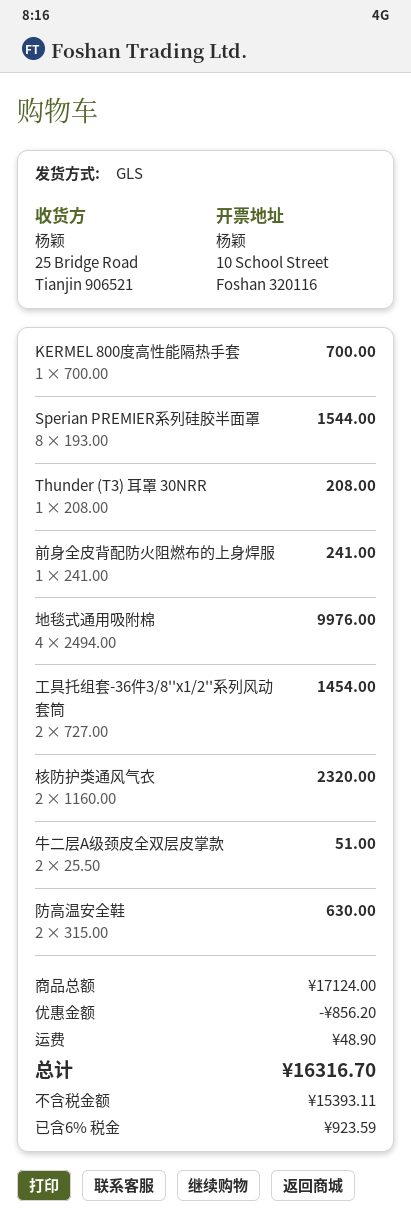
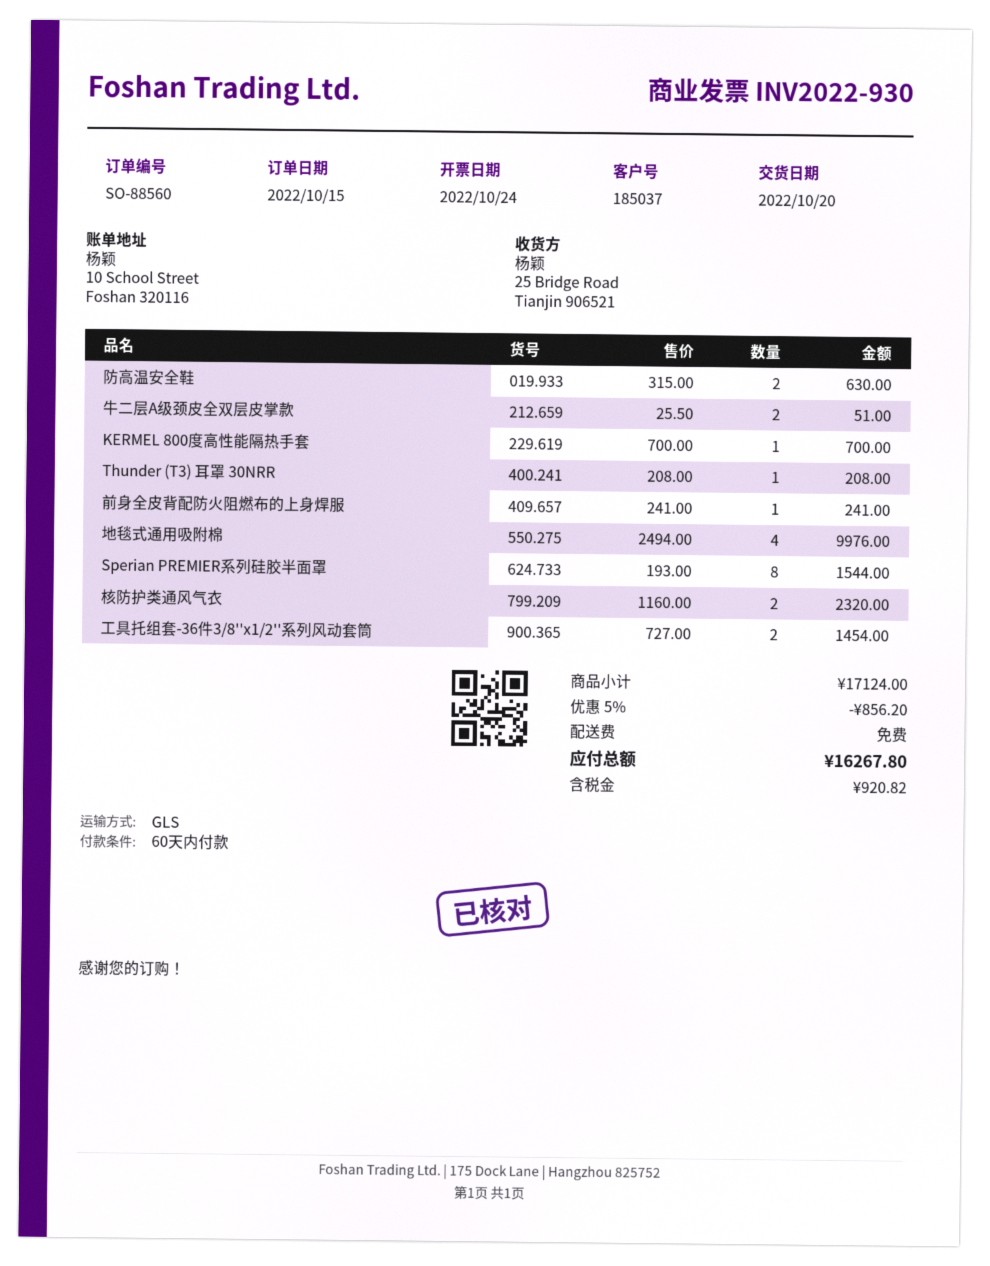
shipping: 48.90 -> 0.00
tax: 923.59 -> 920.82
total: 16316.70 -> 16267.80

